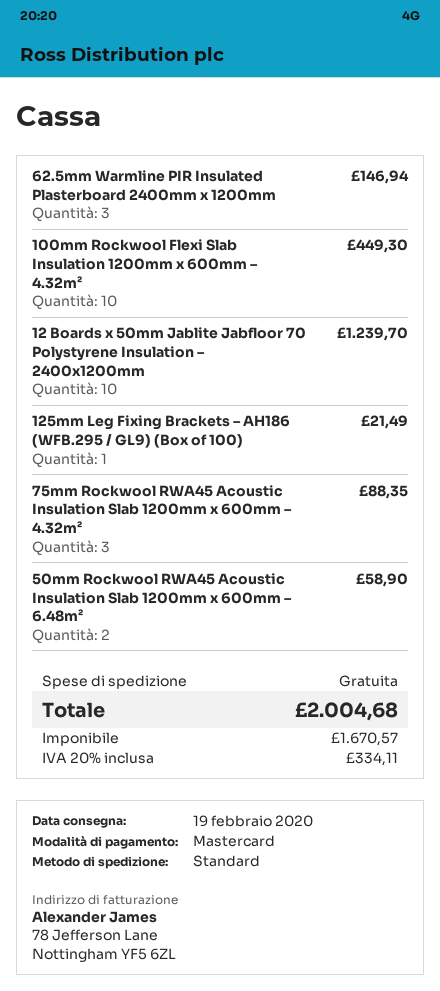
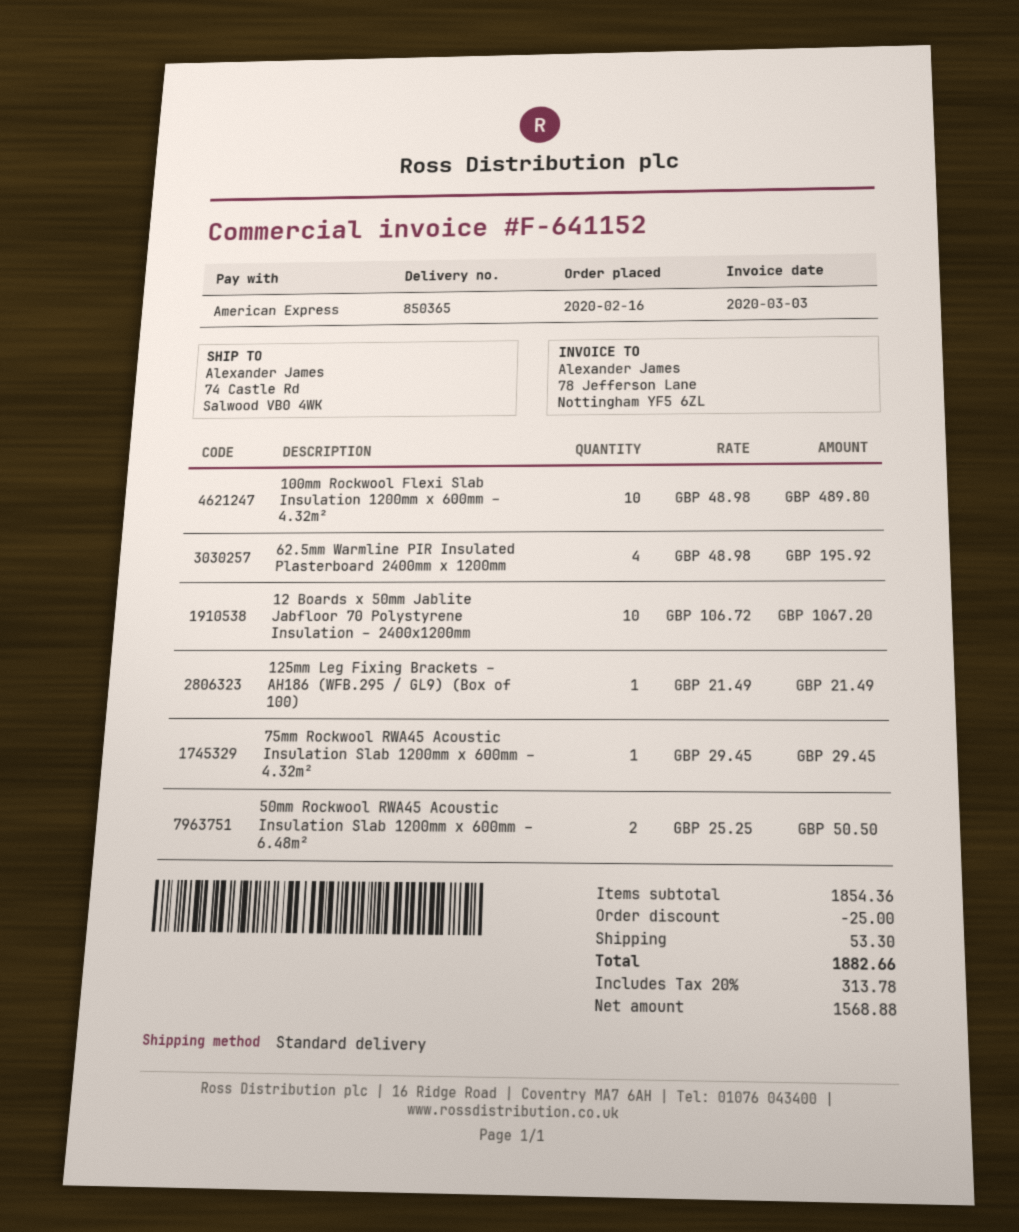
payment method: Mastercard -> American Express
62.5mm Warmline PIR Insulated Plasterboard 2400mm x 1200mm: 3 for 146.94 -> 4 for 195.92
100mm Rockwool Flexi Slab Insulation 1200mm x 600mm – 4.32m²: 10 for 449.30 -> 10 for 489.80
12 Boards x 50mm Jablite Jabfloor 70 Polystyrene Insulation – 2400x1200mm: 10 for 1239.70 -> 10 for 1067.20
75mm Rockwool RWA45 Acoustic Insulation Slab 1200mm x 600mm – 4.32m²: 3 for 88.35 -> 1 for 29.45
50mm Rockwool RWA45 Acoustic Insulation Slab 1200mm x 600mm – 6.48m²: 2 for 58.90 -> 2 for 50.50
discount: none -> 25.00
shipping: 0.00 -> 53.30
net: 1670.57 -> 1568.88
tax: 20% = 334.11 -> 20% = 313.78
total: 2004.68 -> 1882.66

